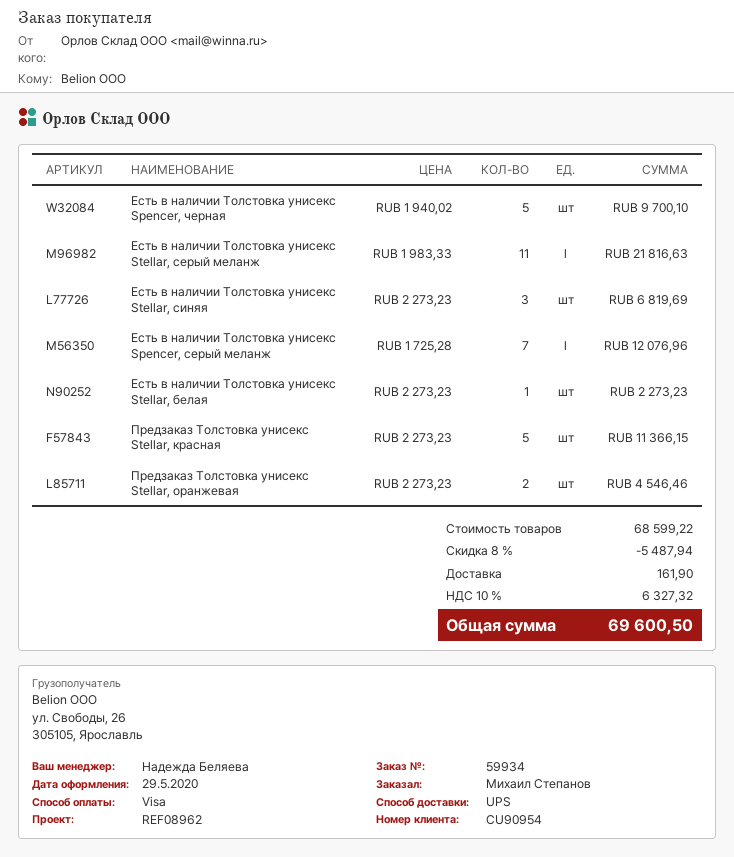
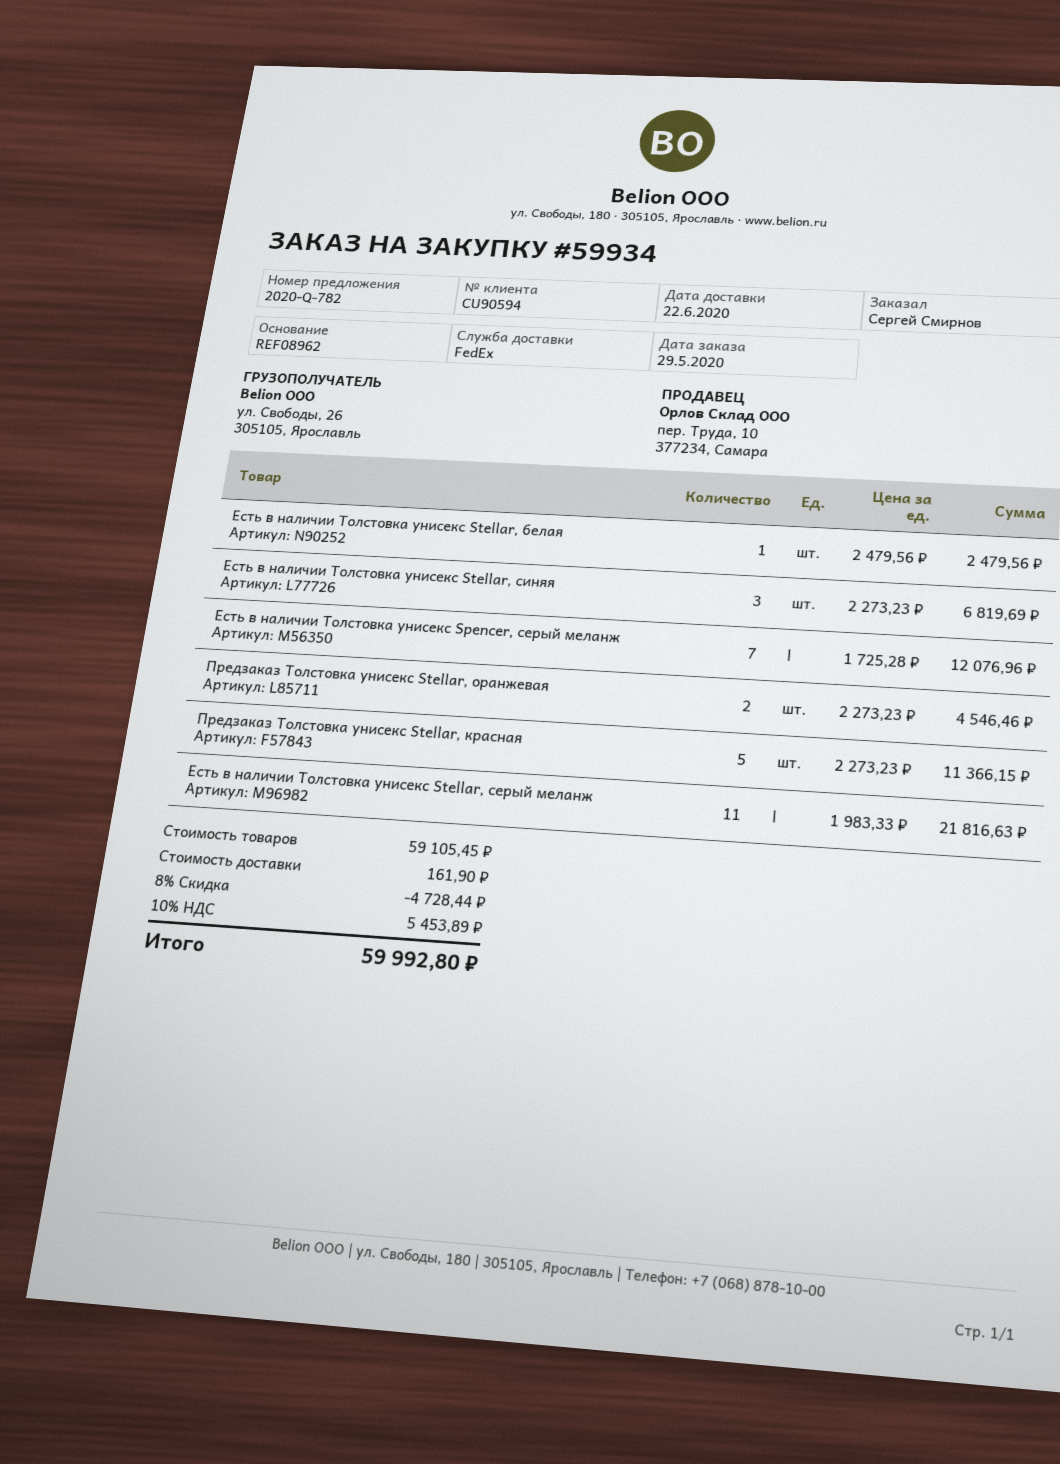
customer number: CU90954 -> CU90594
ordered by: Михаил Степанов -> Сергей Смирнов
shipping method: UPS -> FedEx
Есть в наличии Толстовка унисекс Spencer, черная: 5 x 1940.02 = 9700.10 -> none
Есть в наличии Толстовка унисекс Stellar, белая: 1 x 2273.23 = 2273.23 -> 1 x 2479.56 = 2479.56
subtotal: 68599.22 -> 59105.45
discount: 8% = 5487.94 -> 8% = 4728.44
tax: 10% = 6327.32 -> 10% = 5453.89
total: 69600.50 -> 59992.80

